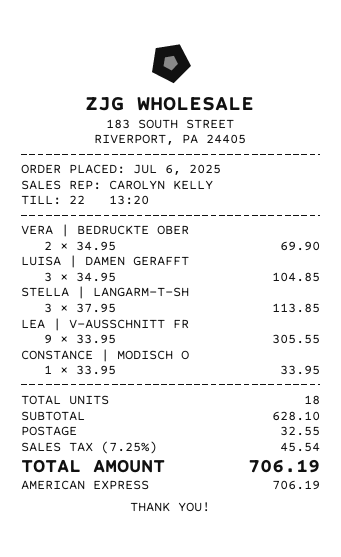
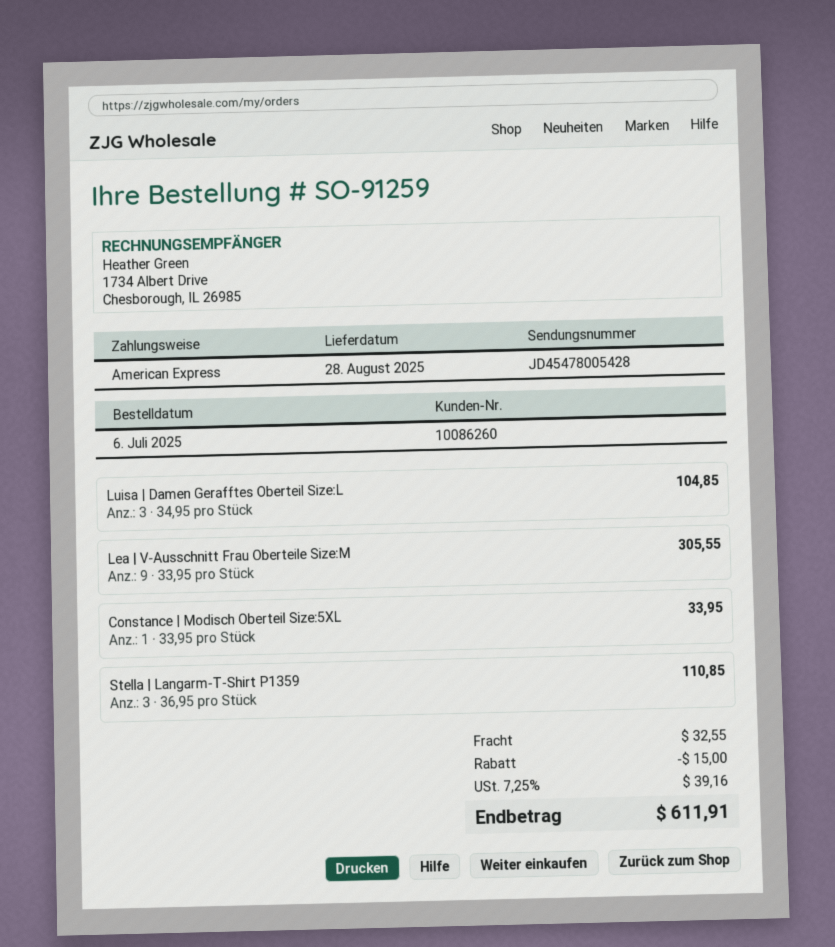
VERA | BEDRUCKTE OBER: 2 x 34.95 = 69.90 -> none
STELLA | LANGARM-T-SH: 3 x 37.95 = 113.85 -> 3 x 36.95 = 110.85
discount: none -> 15.00
tax: 7.25% = 45.54 -> 7.25% = 39.16
total: 706.19 -> 611.91

